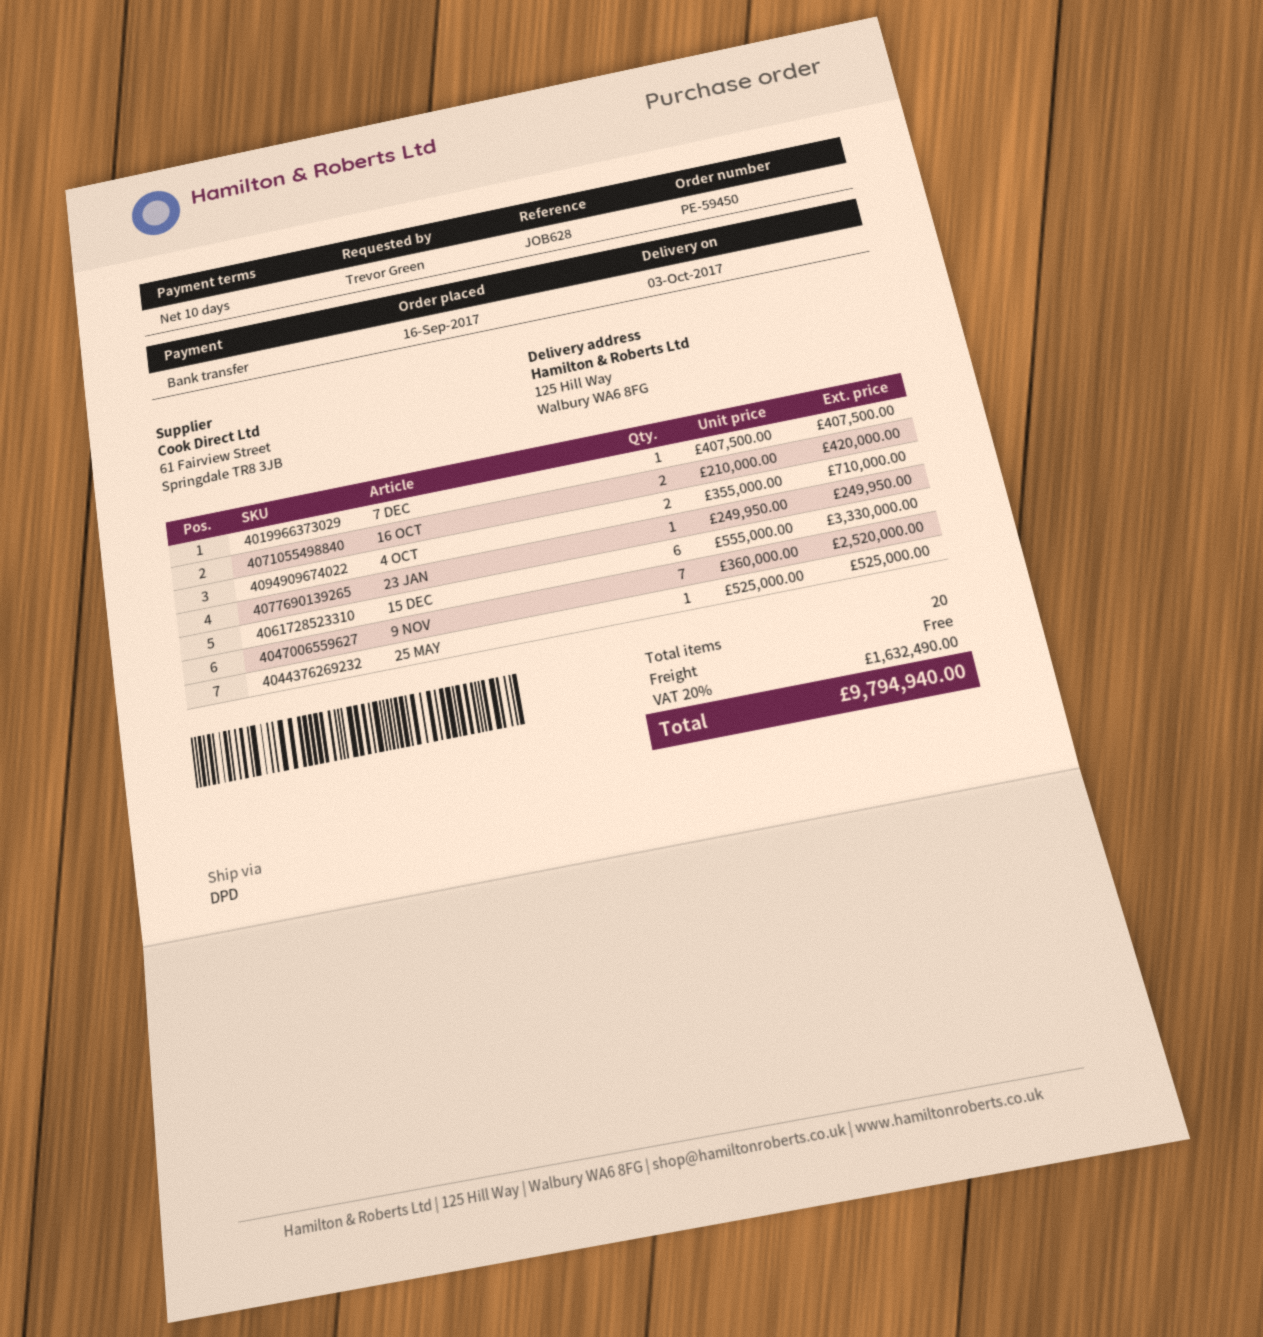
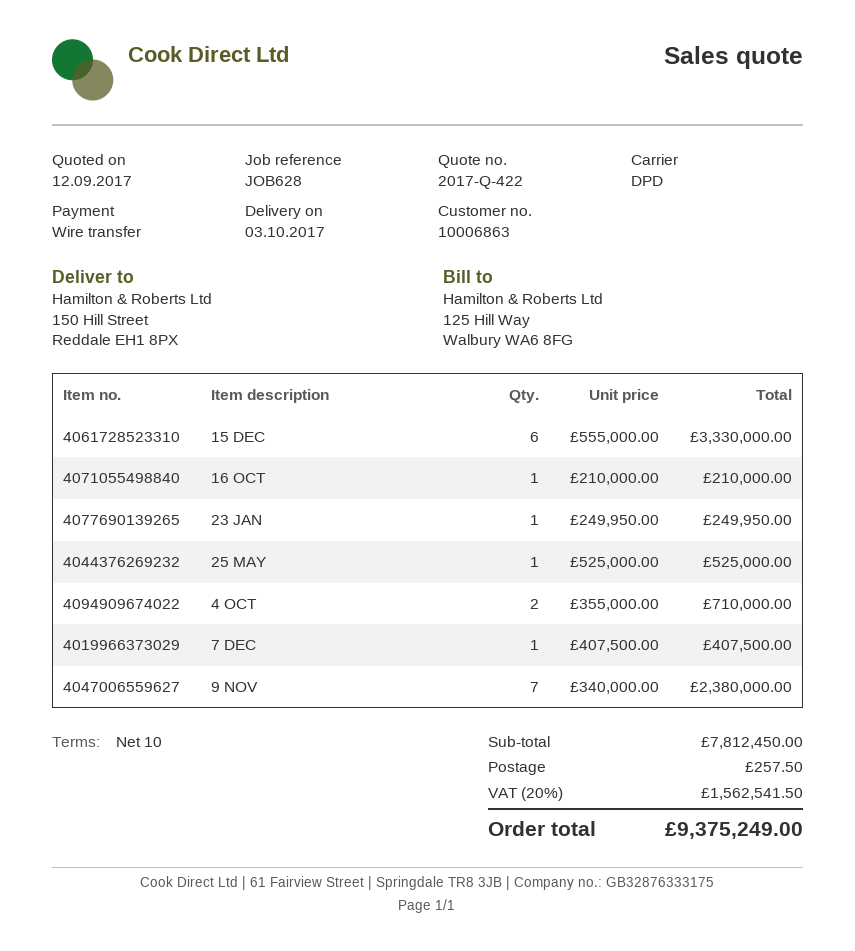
ship to: 125 Hill Way, Walbury WA6 8FG -> 150 Hill Street, Reddale EH1 8PX
16 OCT: 2 x 210000.00 = 420000.00 -> 1 x 210000.00 = 210000.00
9 NOV: 7 x 360000.00 = 2520000.00 -> 7 x 340000.00 = 2380000.00
shipping: 0.00 -> 257.50
tax: 20% = 1632490.00 -> 20% = 1562541.50
total: 9794940.00 -> 9375249.00

